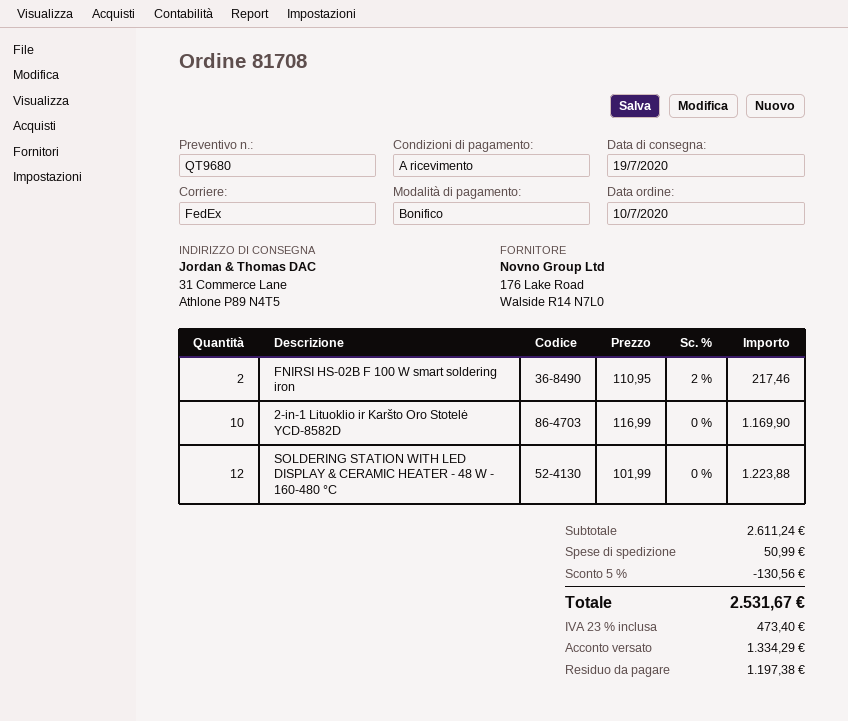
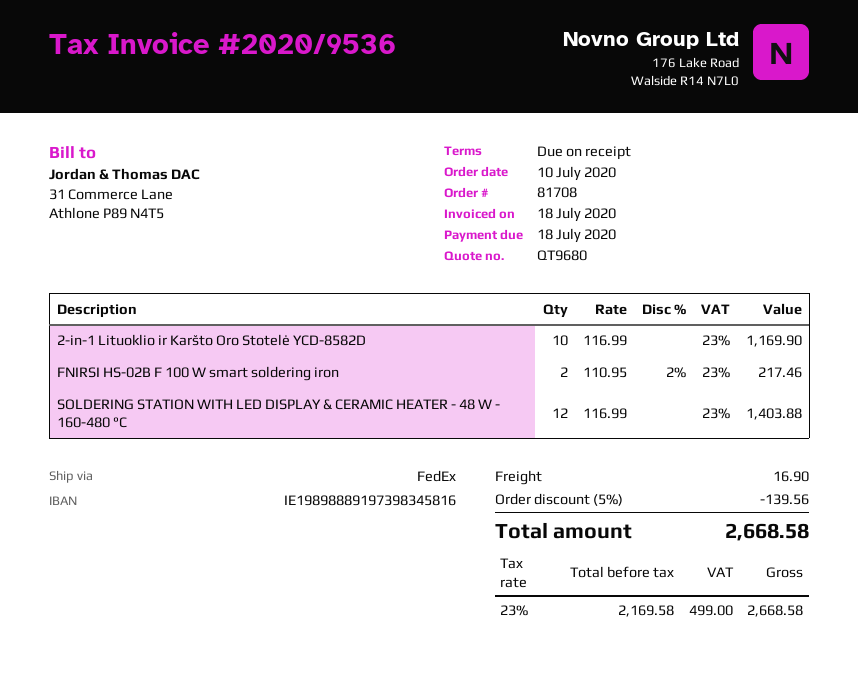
SOLDERING STATION WITH LED DISPLAY & CERAMIC HEATER - 48 W - 160-480 °C: 12 x 101.99 = 1223.88 -> 12 x 116.99 = 1403.88
discount: 5% = 130.56 -> 5% = 139.56
shipping: 50.99 -> 16.90
tax: 23% = 473.40 -> 23% = 499.00
total: 2531.67 -> 2668.58

